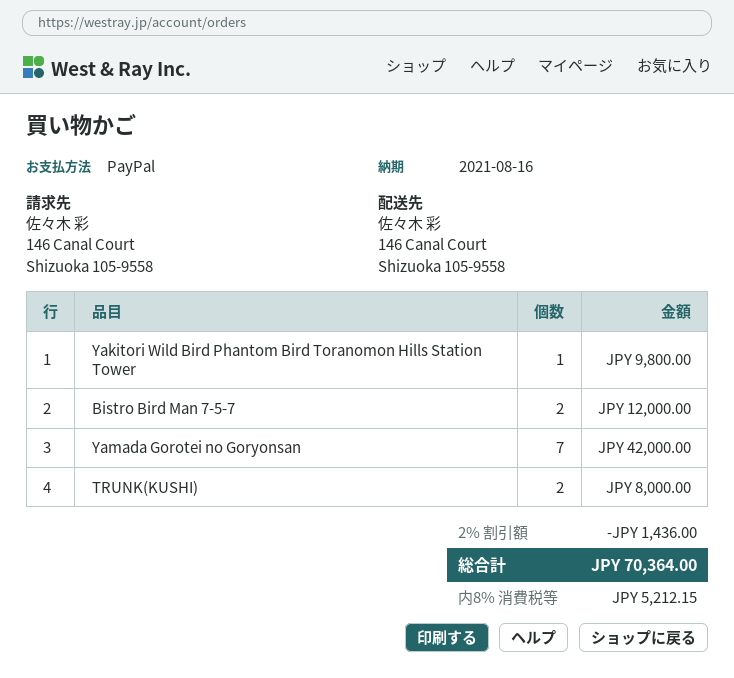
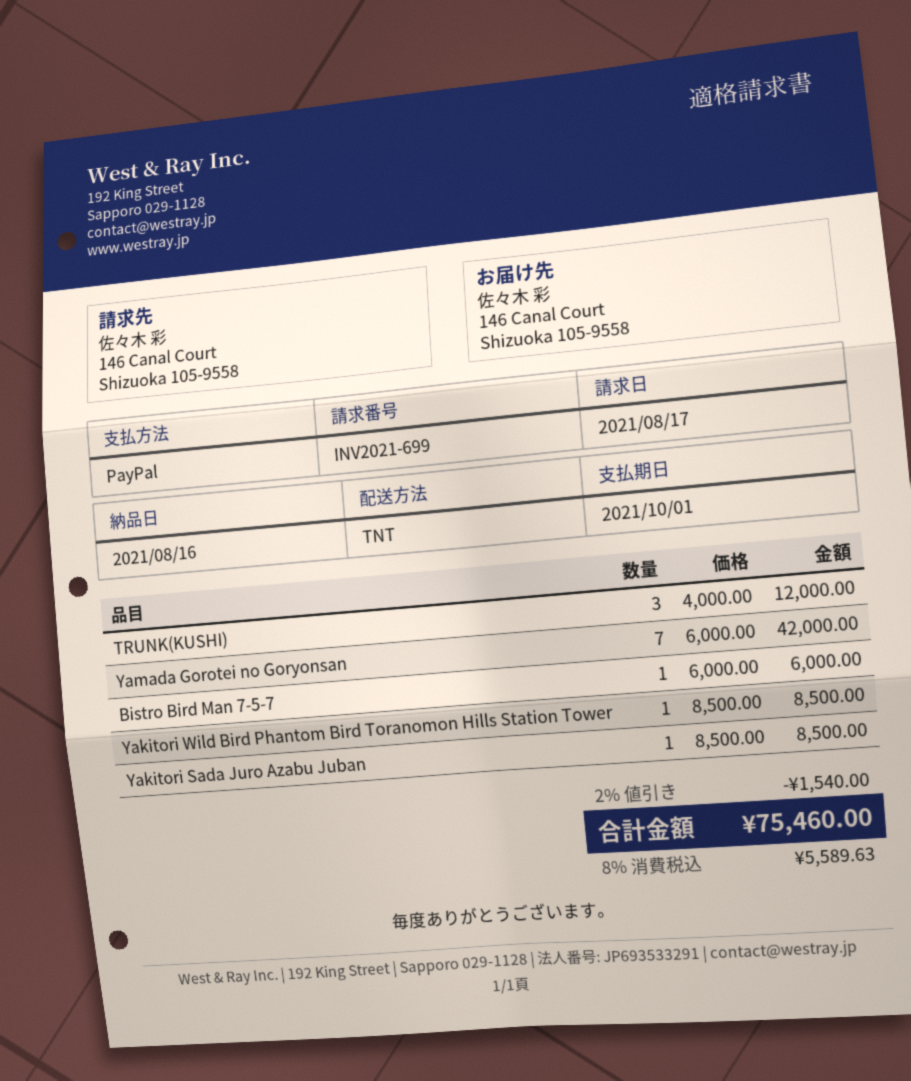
Yakitori Wild Bird Phantom Bird Toranomon Hills Station Tower: 1 for 9800.00 -> 1 for 8500.00
Bistro Bird Man 7-5-7: 2 for 12000.00 -> 1 for 6000.00
TRUNK(KUSHI): 2 for 8000.00 -> 3 for 12000.00
Yakitori Sada Juro Azabu Juban: none -> 1 for 8500.00
discount: 2% = 1436.00 -> 2% = 1540.00
tax: 8% = 5212.15 -> 8% = 5589.63
total: 70364.00 -> 75460.00

